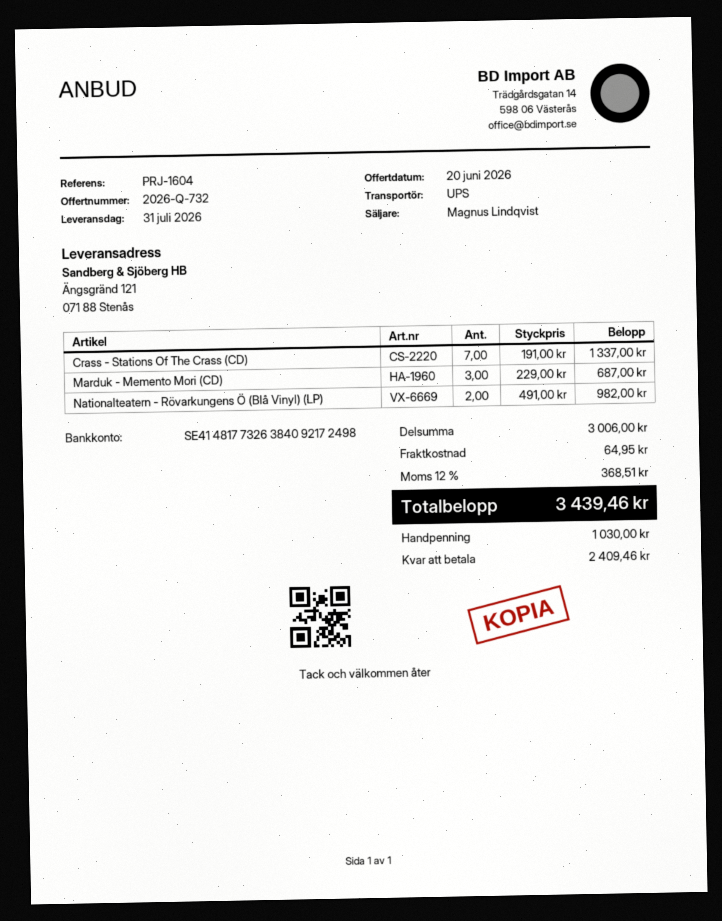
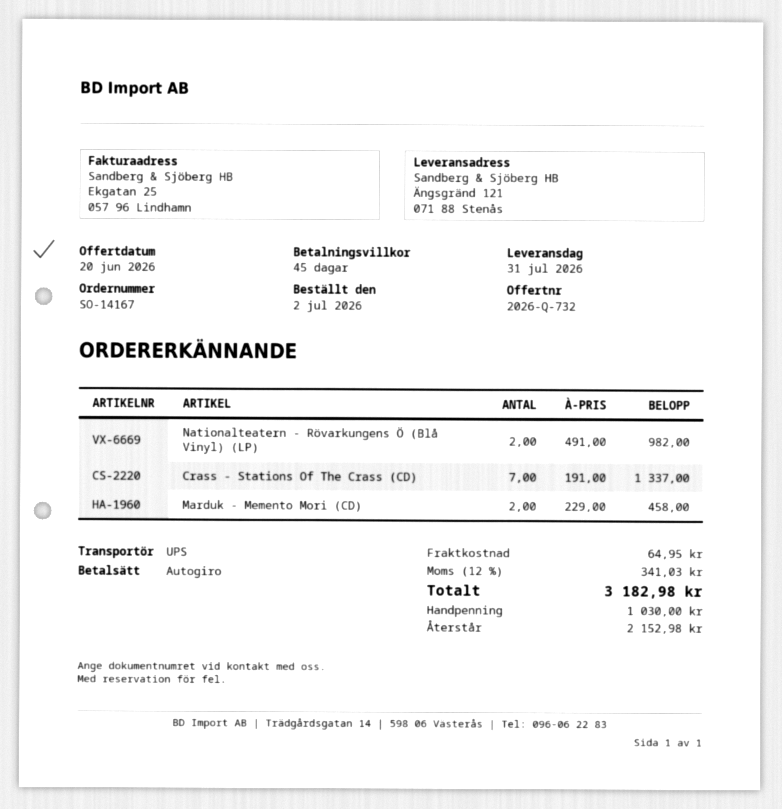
Marduk - Memento Mori (CD): 3 x 229.00 = 687.00 -> 2 x 229.00 = 458.00
tax: 12% = 368.51 -> 12% = 341.03
total: 3439.46 -> 3182.98
balance: 2409.46 -> 2152.98

